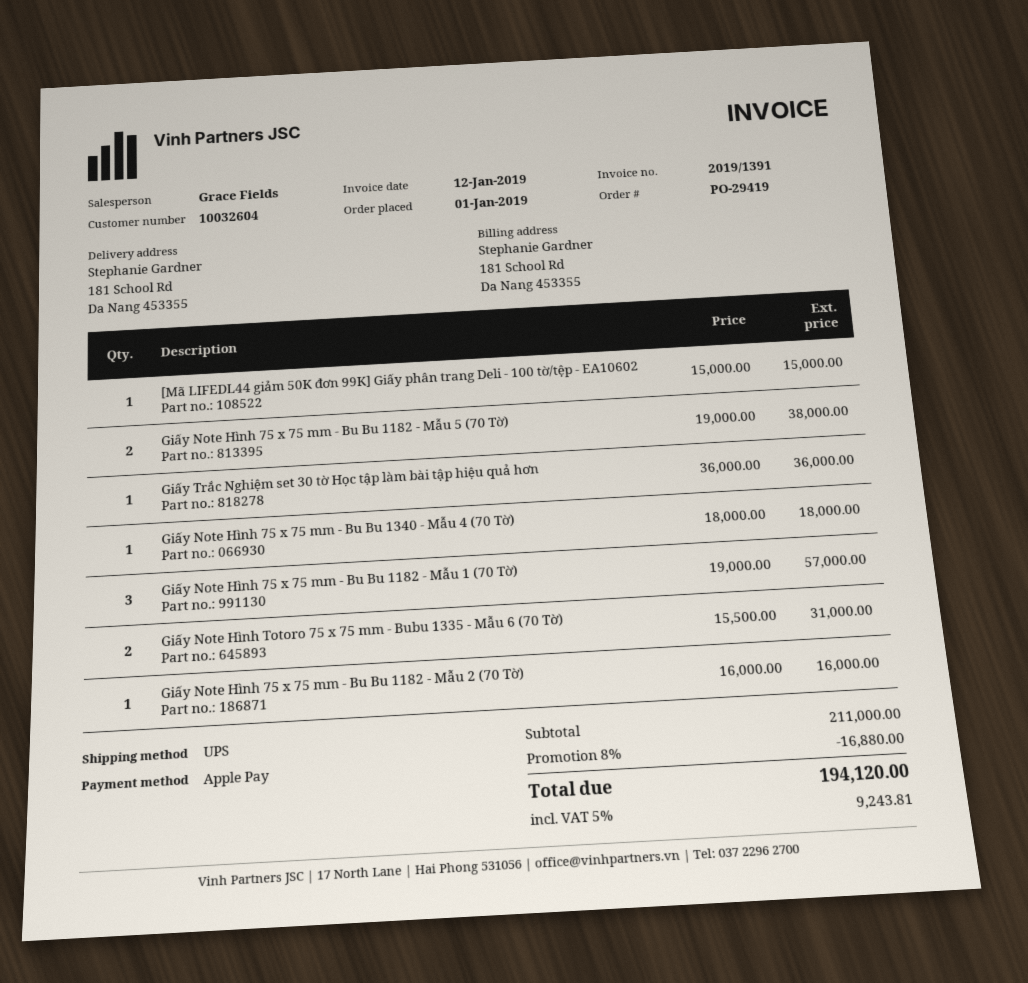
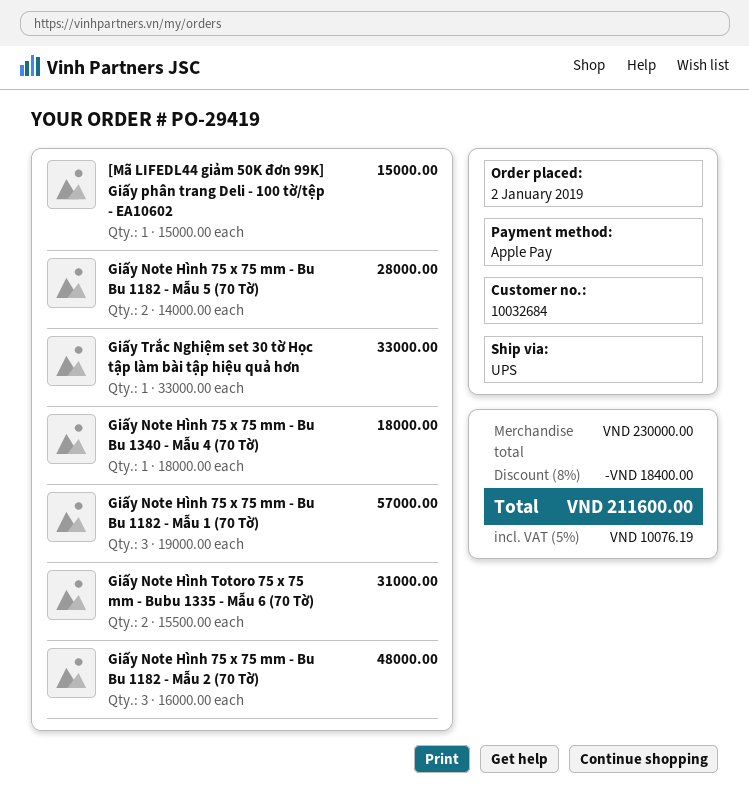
order date: 2019-01-01 -> 2019-01-02
customer number: 10032604 -> 10032684
Giấy Note Hình 75 x 75 mm - Bu Bu 1182 - Mẫu 5 (70 Tờ): 2 x 19000.00 = 38000.00 -> 2 x 14000.00 = 28000.00
Giấy Trắc Nghiệm set 30 tờ Học tập làm bài tập hiệu quả hơn: 1 x 36000.00 = 36000.00 -> 1 x 33000.00 = 33000.00
Giấy Note Hình 75 x 75 mm - Bu Bu 1182 - Mẫu 2 (70 Tờ): 1 x 16000.00 = 16000.00 -> 3 x 16000.00 = 48000.00
subtotal: 211000.00 -> 230000.00
discount: 8% = 16880.00 -> 8% = 18400.00
tax: 5% = 9243.81 -> 5% = 10076.19
total: 194120.00 -> 211600.00

